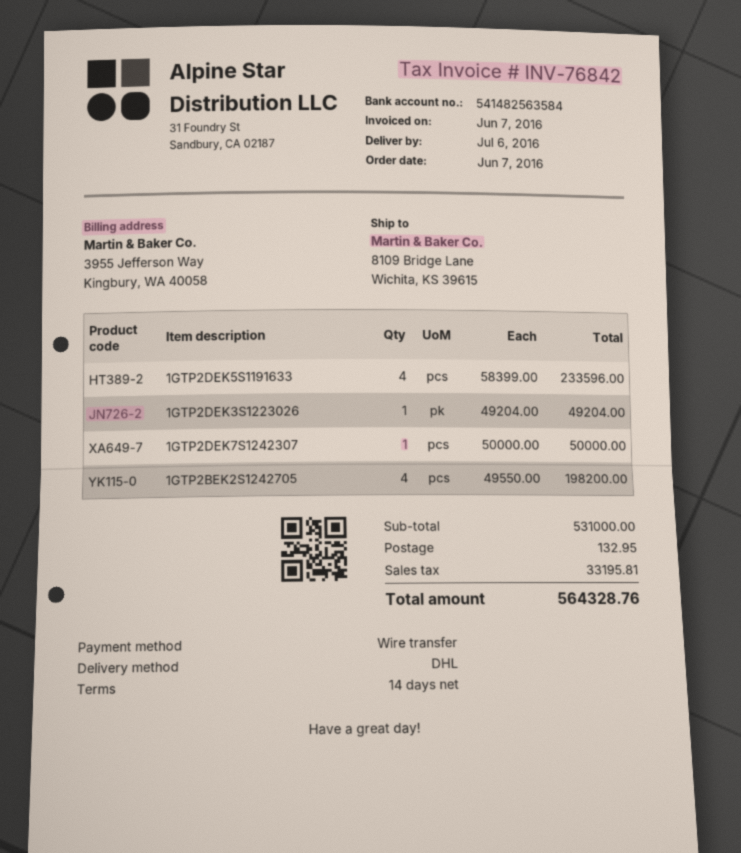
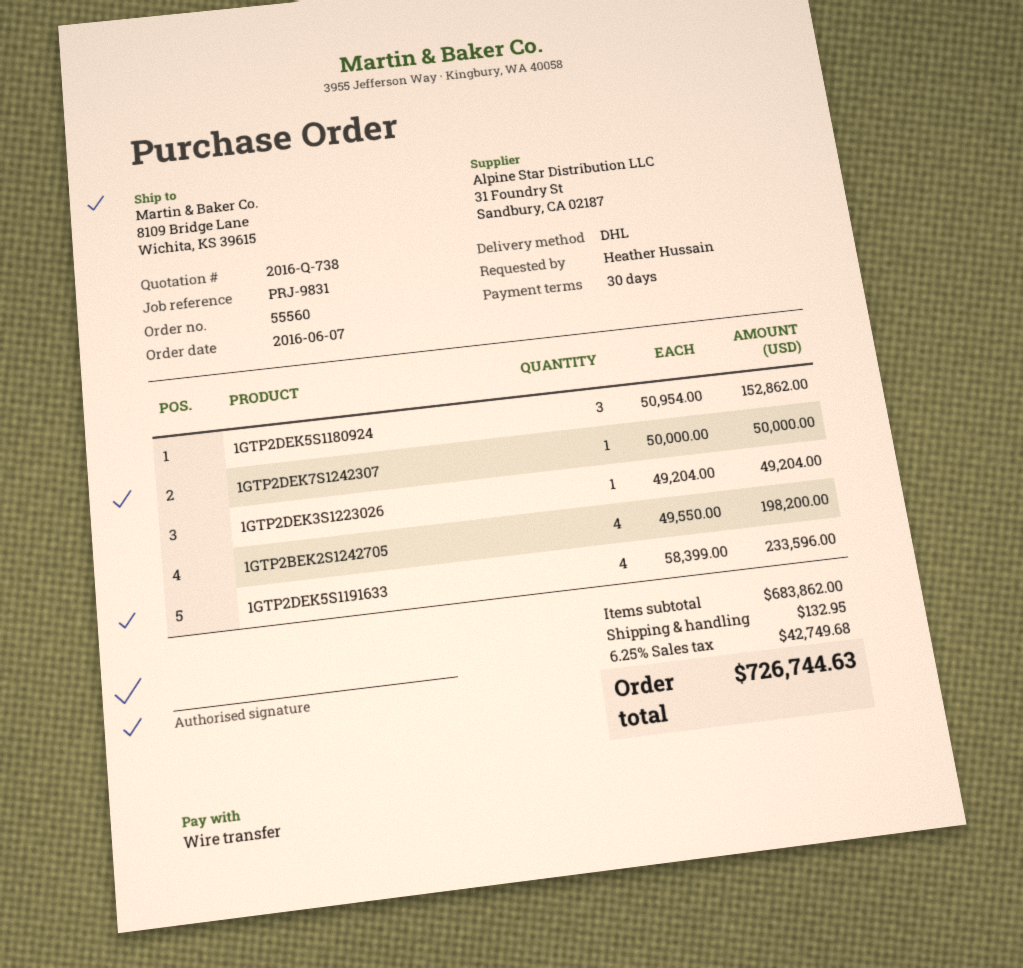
payment terms: 14 days -> 30 days
1GTP2DEK5S1180924: none -> 3 x 50954.00 = 152862.00
subtotal: 531000.00 -> 683862.00
tax: 33195.81 -> 42749.68
total: 564328.76 -> 726744.63

